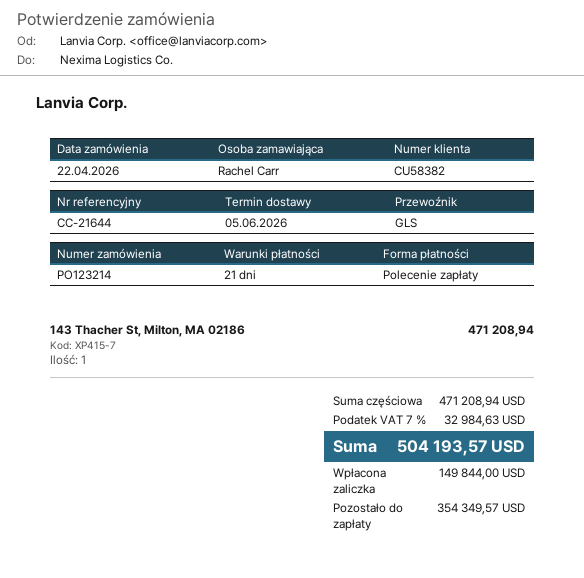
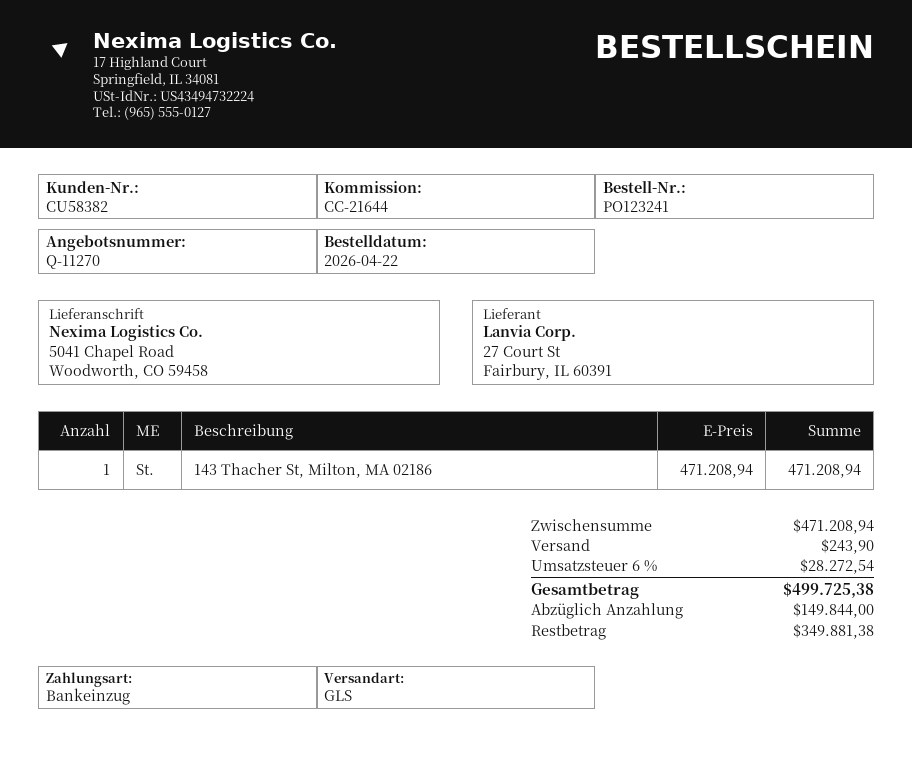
order number: PO123214 -> PO123241
shipping: none -> 243.90
tax: 7% = 32984.63 -> 6% = 28272.54
total: 504193.57 -> 499725.38
balance: 354349.57 -> 349881.38

